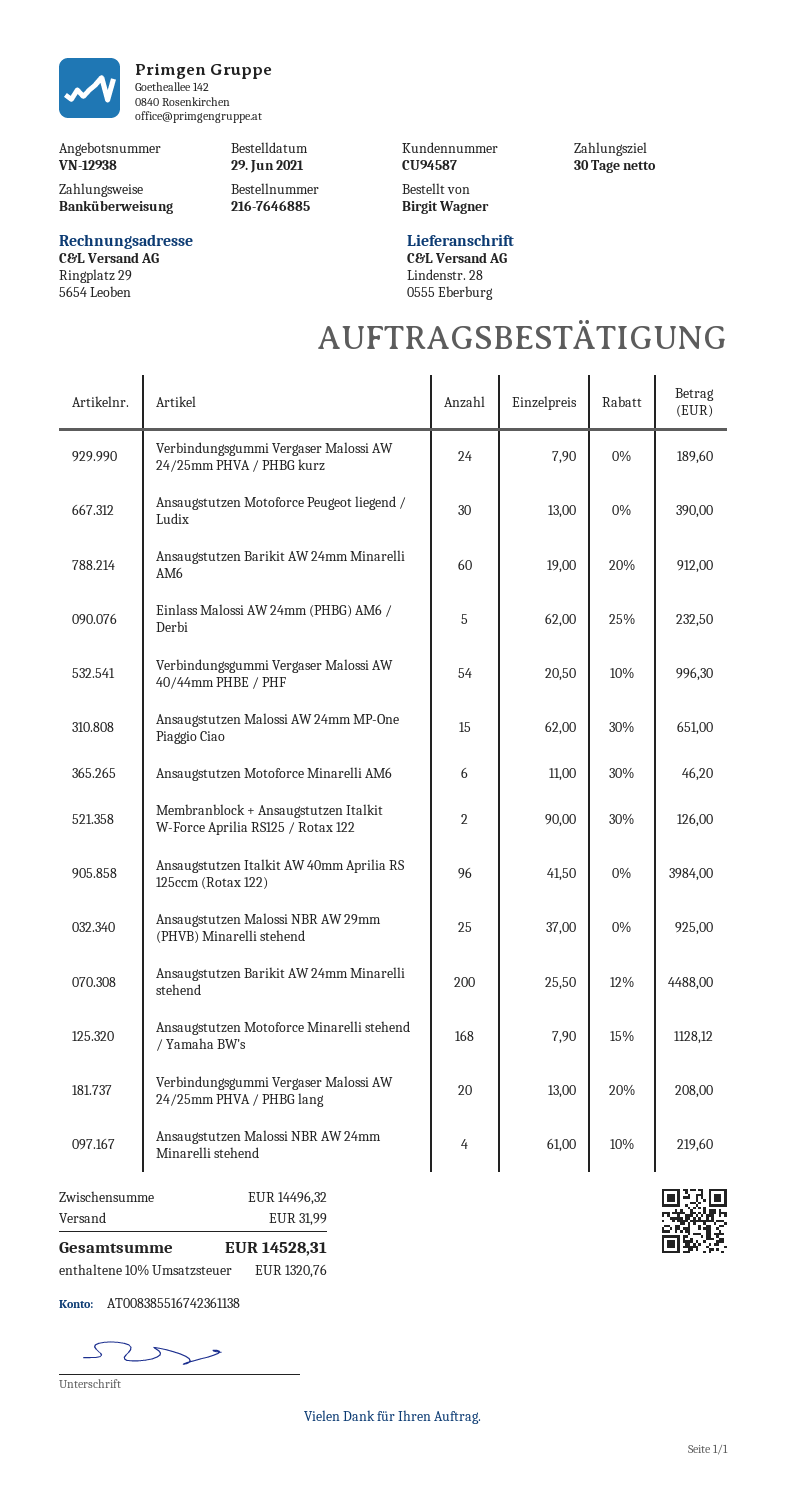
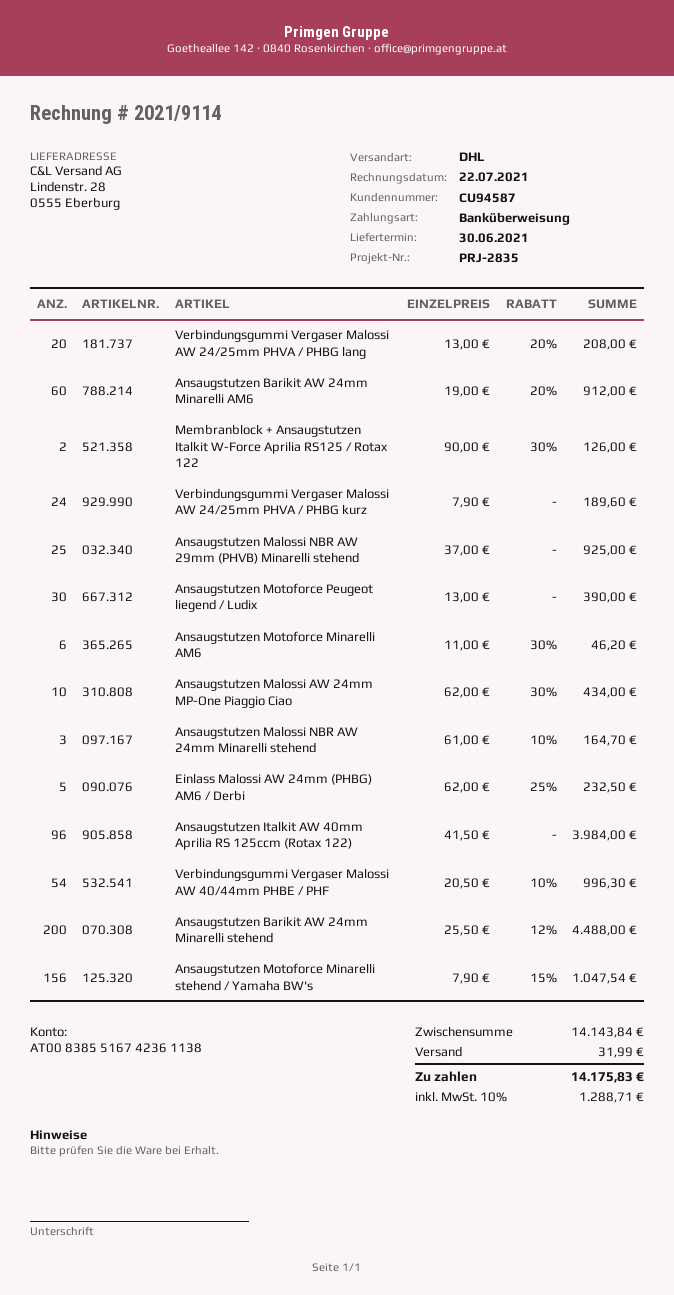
Ansaugstutzen Malossi AW 24mm MP-One Piaggio Ciao: 15 x 62.00 - 30% = 651.00 -> 10 x 62.00 - 30% = 434.00
Ansaugstutzen Motoforce Minarelli stehend / Yamaha BW's: 168 x 7.90 - 15% = 1128.12 -> 156 x 7.90 - 15% = 1047.54
Ansaugstutzen Malossi NBR AW 24mm Minarelli stehend: 4 x 61.00 - 10% = 219.60 -> 3 x 61.00 - 10% = 164.70
subtotal: 14496.32 -> 14143.84
tax: 10% = 1320.76 -> 10% = 1288.71
total: 14528.31 -> 14175.83

